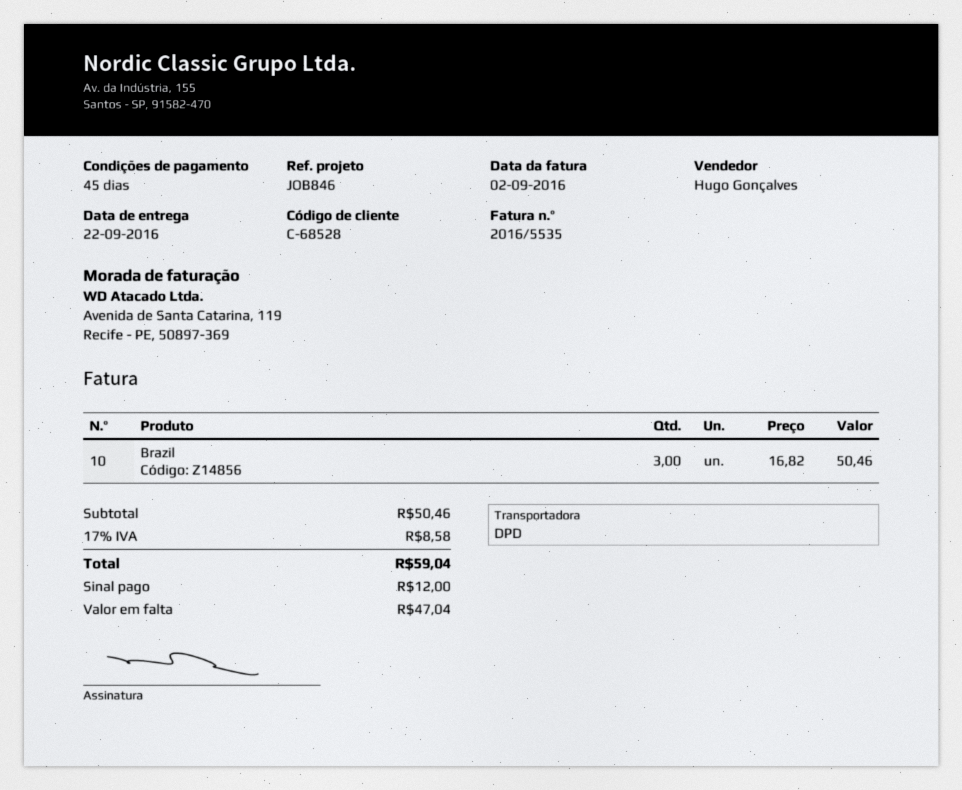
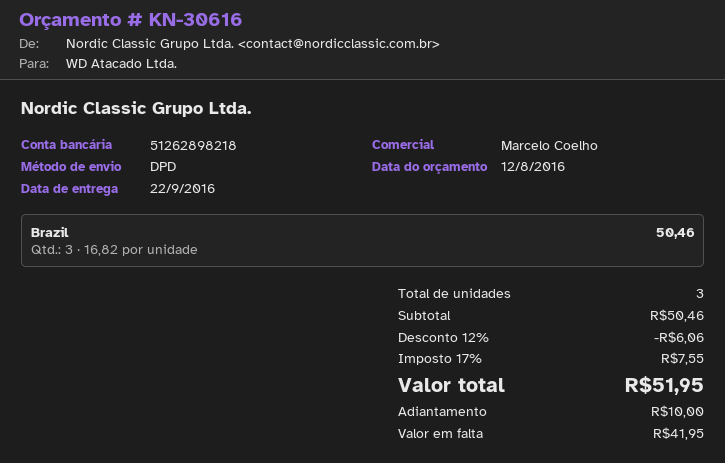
sales rep: Hugo Gonçalves -> Marcelo Coelho
discount: none -> 12% = 6.06
tax: 17% = 8.58 -> 17% = 7.55
total: 59.04 -> 51.95
deposit: 12.00 -> 10.00
balance: 47.04 -> 41.95

